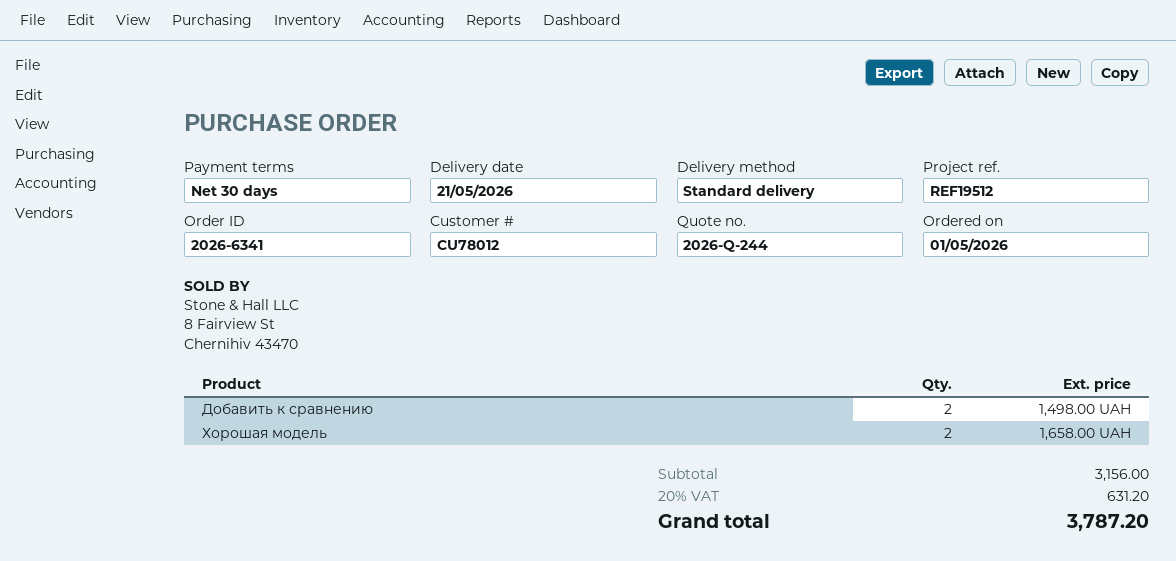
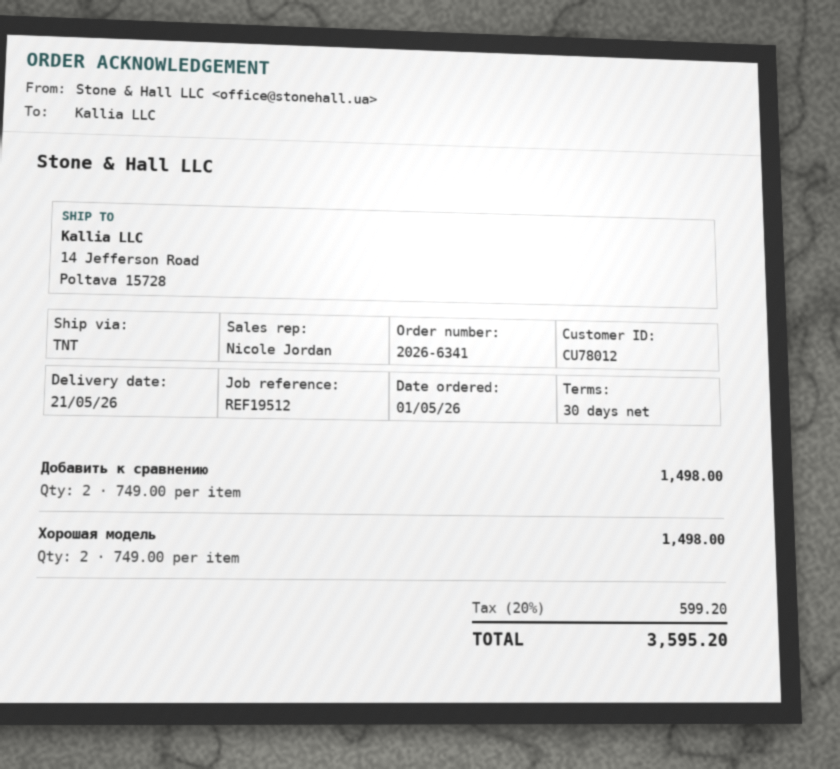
shipping method: standard -> TNT
Хорошая модель: 2 for 1658.00 -> 2 for 1498.00
tax: 20% = 631.20 -> 20% = 599.20
total: 3787.20 -> 3595.20

